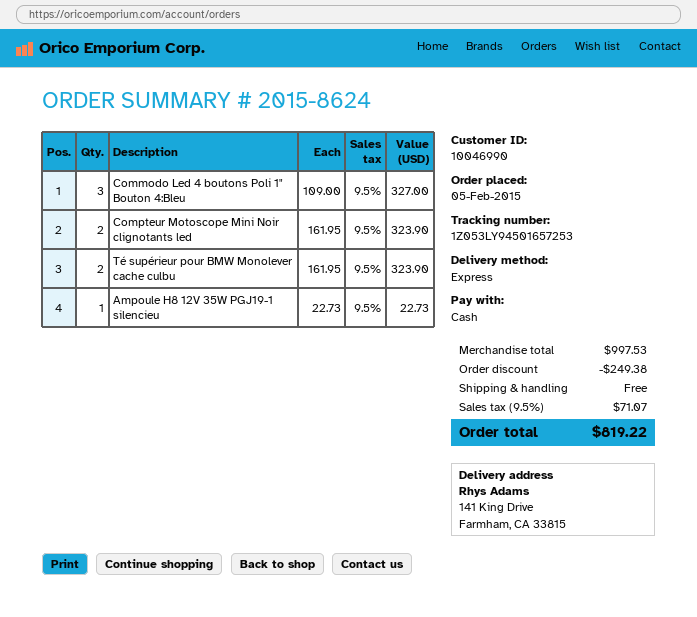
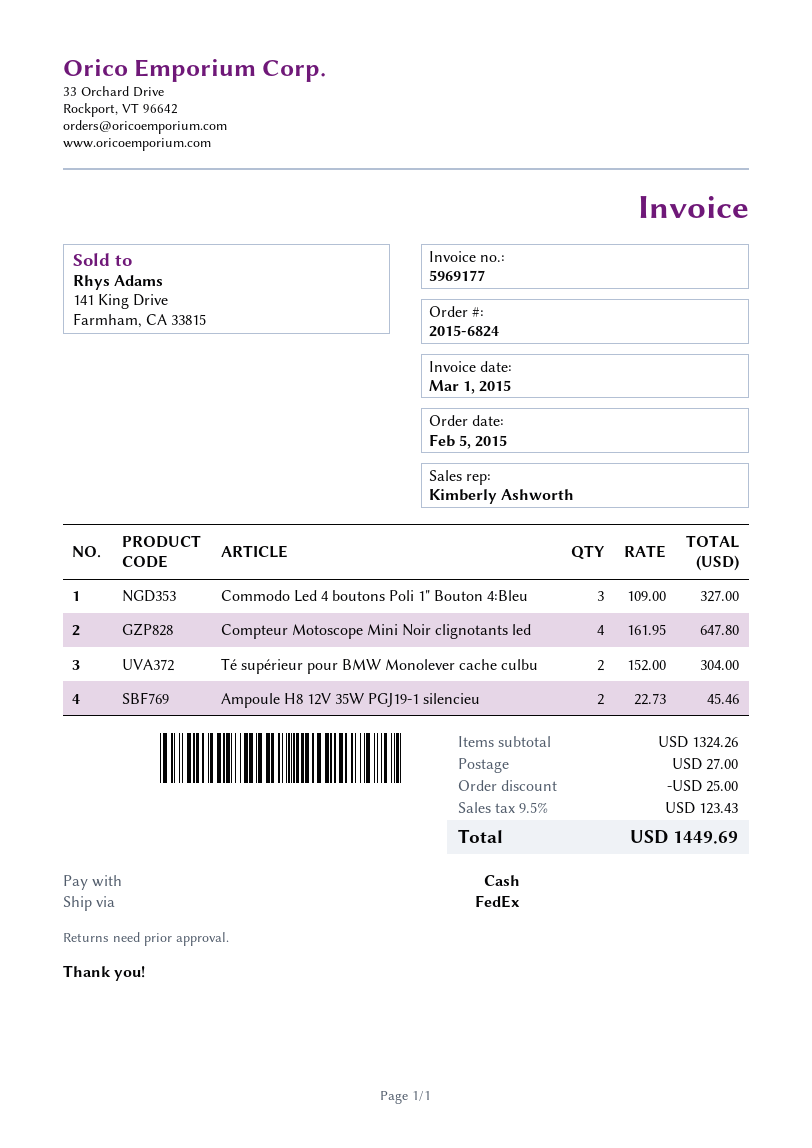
order number: 2015-8624 -> 2015-6824
shipping method: express -> FedEx
Compteur Motoscope Mini Noir clignotants led: 2 x 161.95 = 323.90 -> 4 x 161.95 = 647.80
Té supérieur pour BMW Monolever cache culbu: 2 x 161.95 = 323.90 -> 2 x 152.00 = 304.00
Ampoule H8 12V 35W PGJ19-1 silencieu: 1 x 22.73 = 22.73 -> 2 x 22.73 = 45.46
subtotal: 997.53 -> 1324.26
discount: 249.38 -> 25.00
shipping: 0.00 -> 27.00
tax: 9.5% = 71.07 -> 9.5% = 123.43
total: 819.22 -> 1449.69

